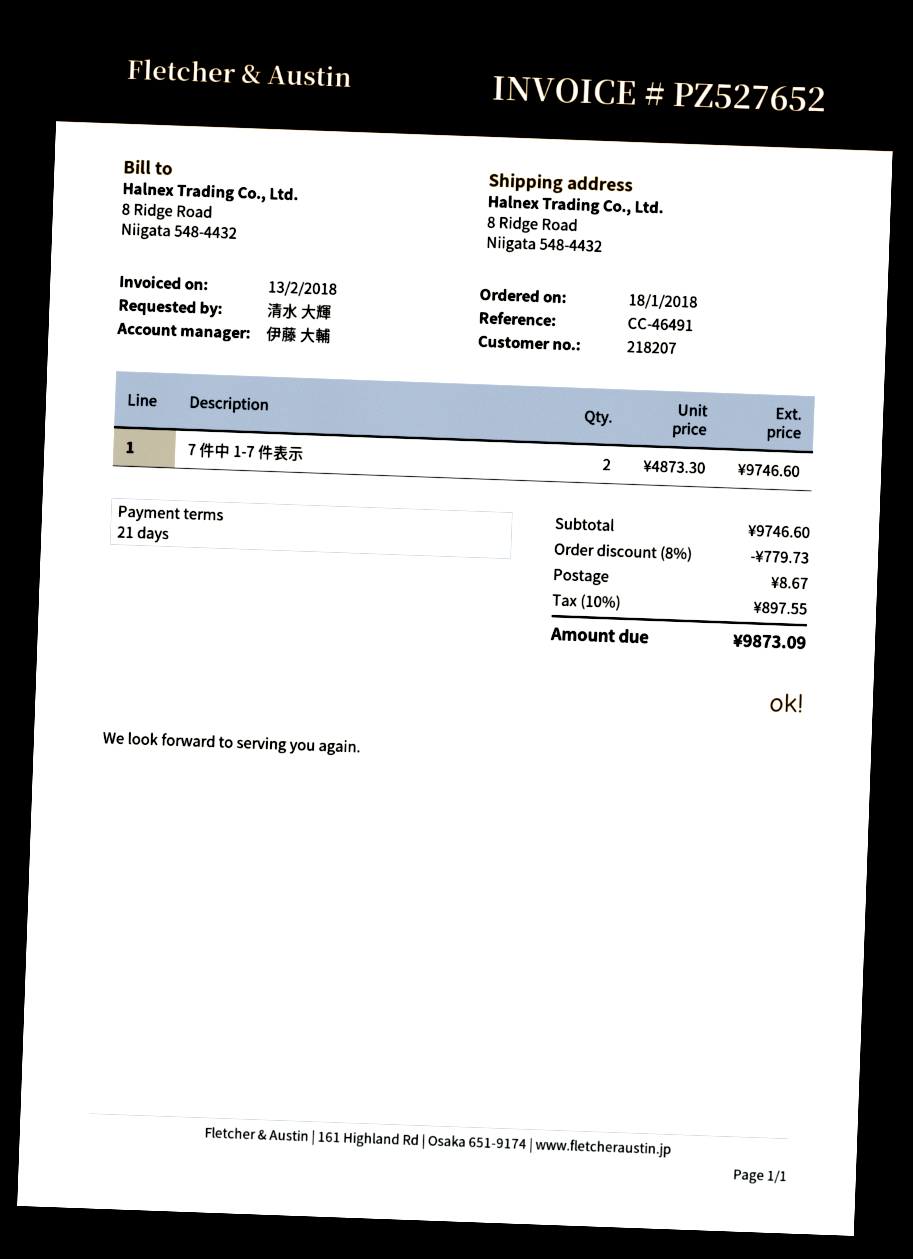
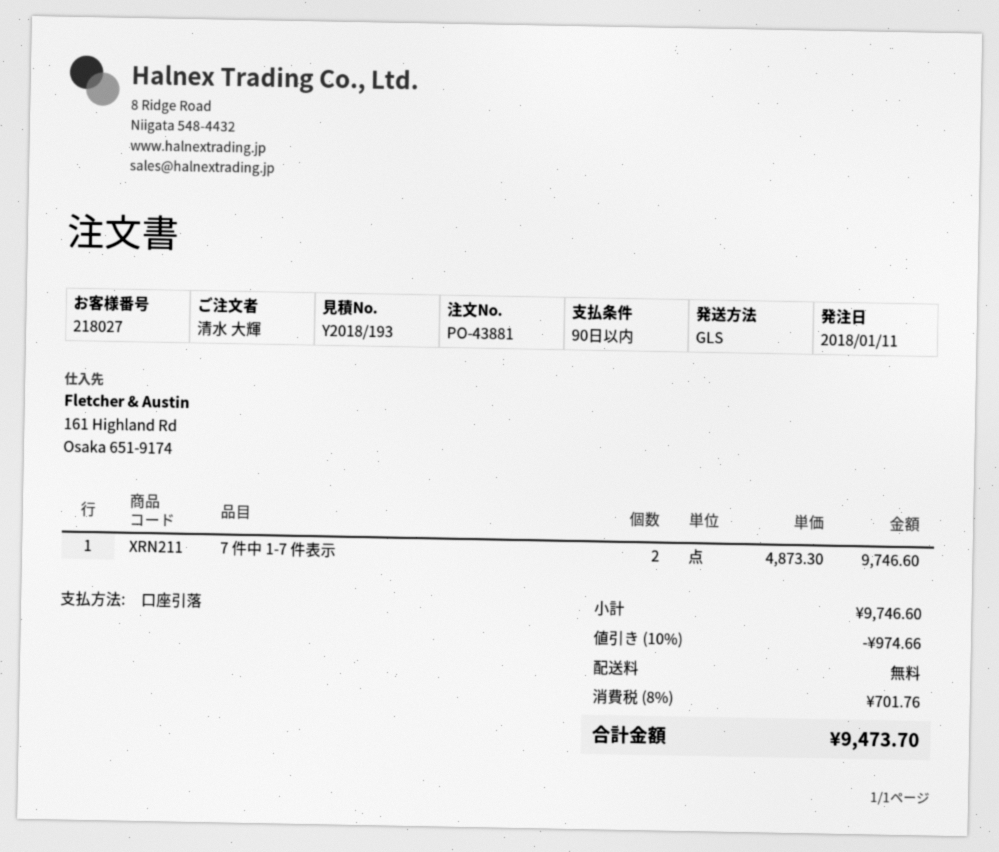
order date: 2018-01-18 -> 2018-01-11
payment terms: 21 days -> 90 days
customer number: 218207 -> 218027
discount: 8% = 779.73 -> 10% = 974.66
shipping: 8.67 -> 0.00
tax: 10% = 897.55 -> 8% = 701.76
total: 9873.09 -> 9473.70

